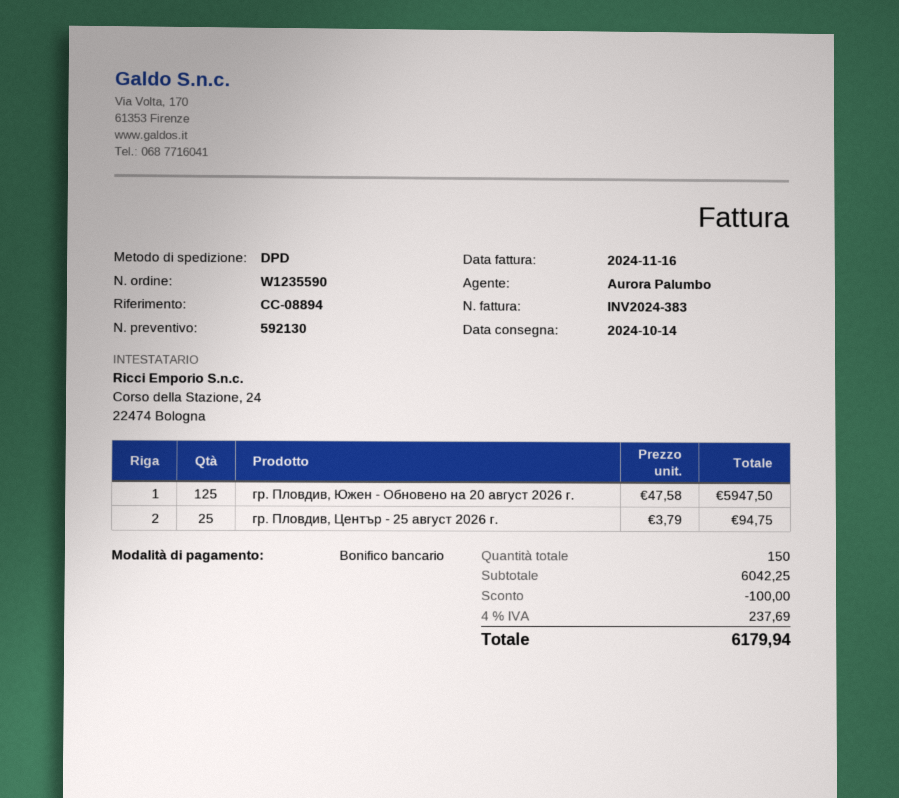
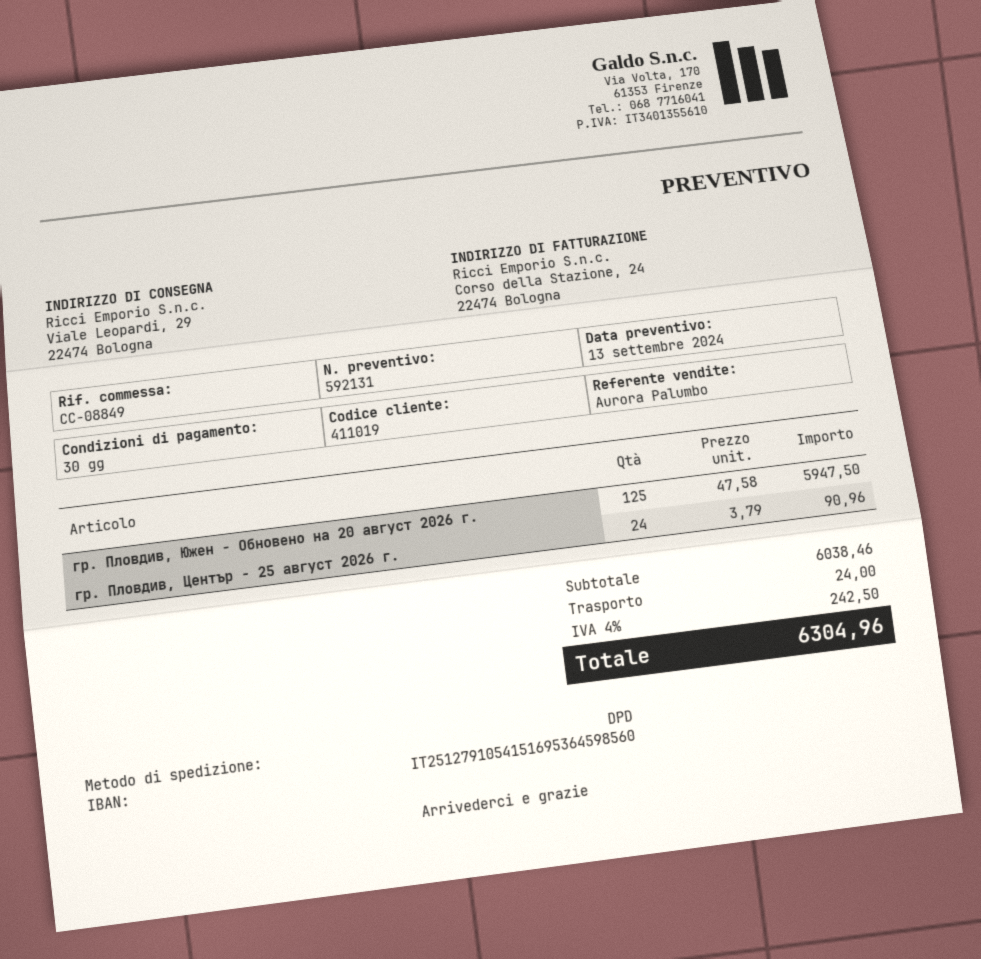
quote number: 592130 -> 592131
reference: CC-08894 -> CC-08849
гр. Пловдив, Център - 25 август 2026 г.: 25 x 3.79 = 94.75 -> 24 x 3.79 = 90.96
subtotal: 6042.25 -> 6038.46
discount: 100.00 -> none
shipping: none -> 24.00
tax: 4% = 237.69 -> 4% = 242.50
total: 6179.94 -> 6304.96

